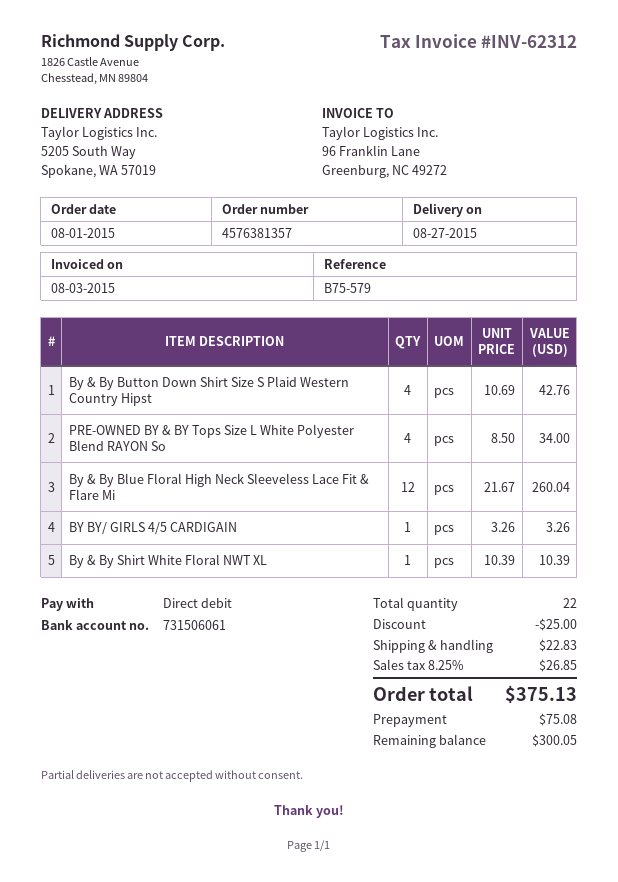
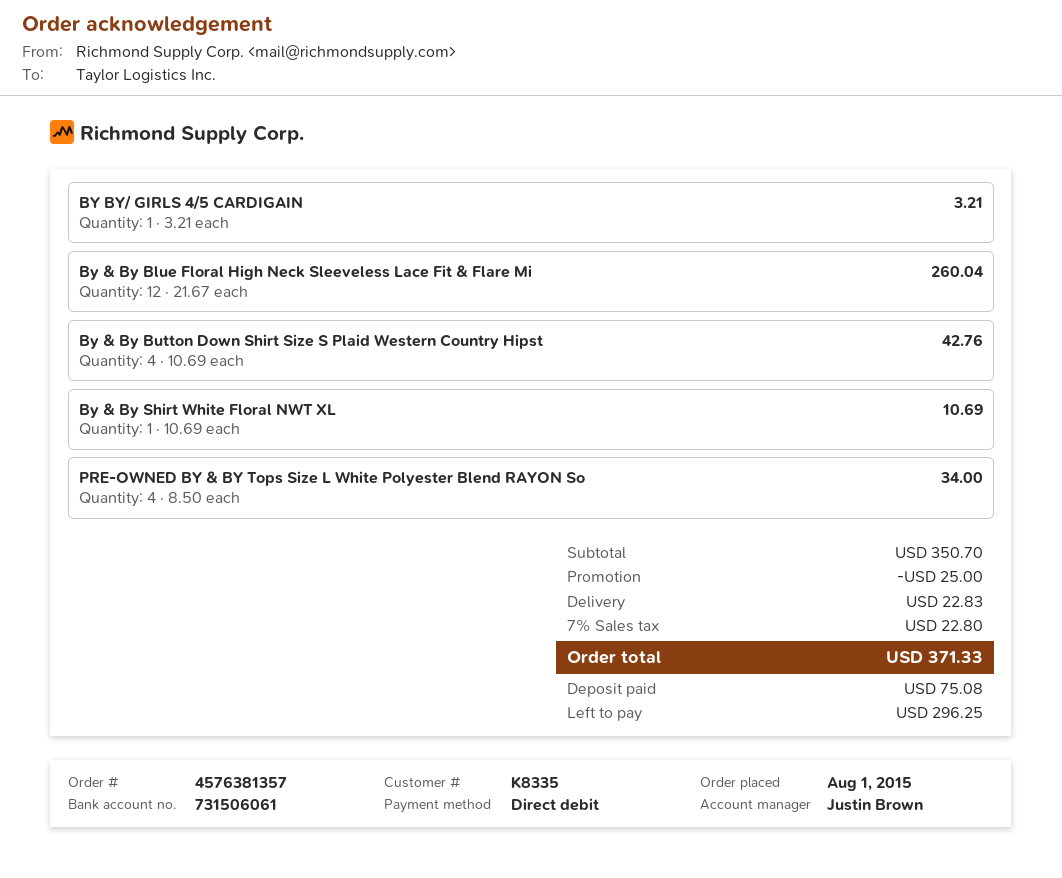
BY BY/ GIRLS 4/5 CARDIGAIN: 1 x 3.26 = 3.26 -> 1 x 3.21 = 3.21
By & By Shirt White Floral NWT XL: 1 x 10.39 = 10.39 -> 1 x 10.69 = 10.69
tax: 8.25% = 26.85 -> 7% = 22.80
total: 375.13 -> 371.33
balance: 300.05 -> 296.25

